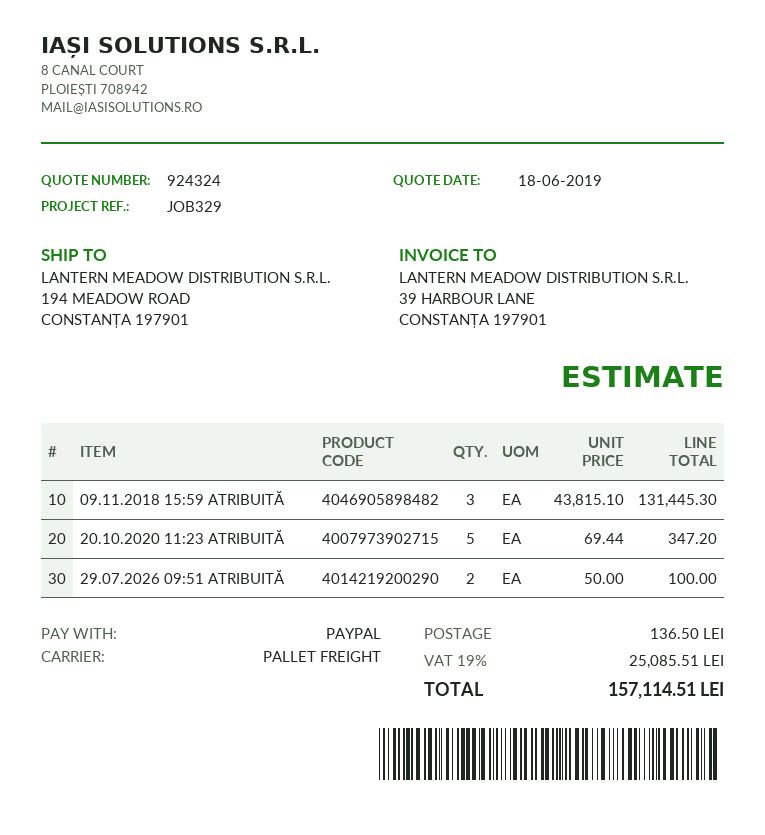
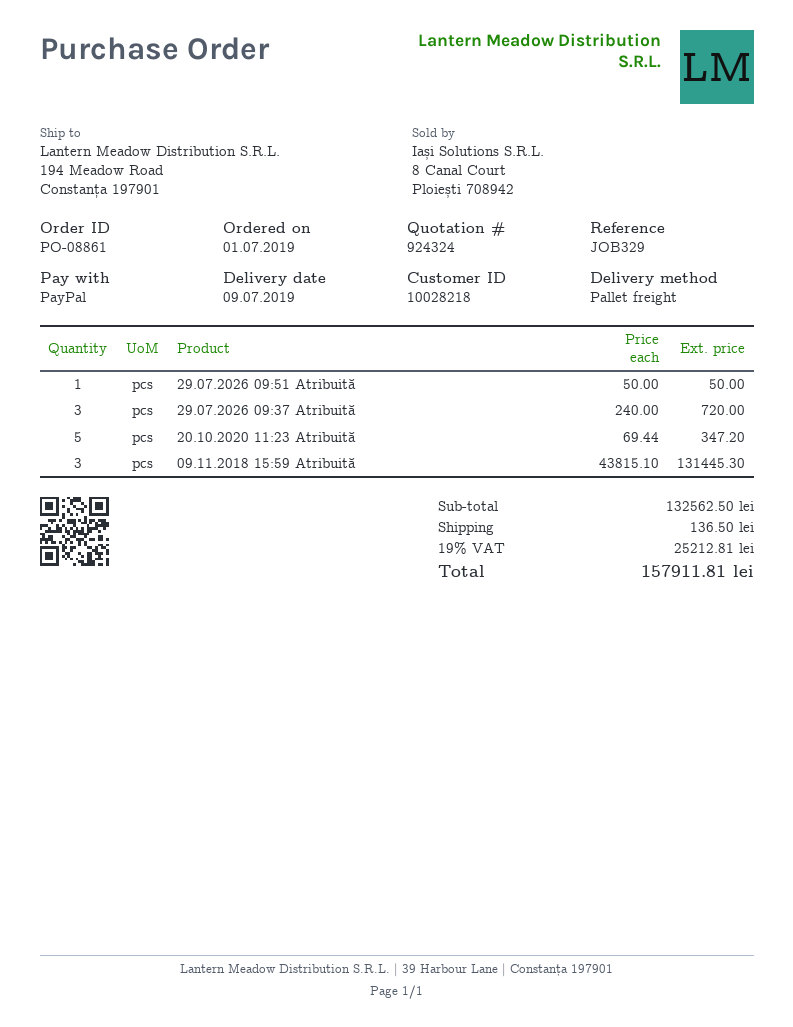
29.07.2026 09:51 ATRIBUITĂ: 2 x 50.00 = 100.00 -> 1 x 50.00 = 50.00
29.07.2026 09:37 Atribuită: none -> 3 x 240.00 = 720.00
tax: 19% = 25085.51 -> 19% = 25212.81
total: 157114.51 -> 157911.81

